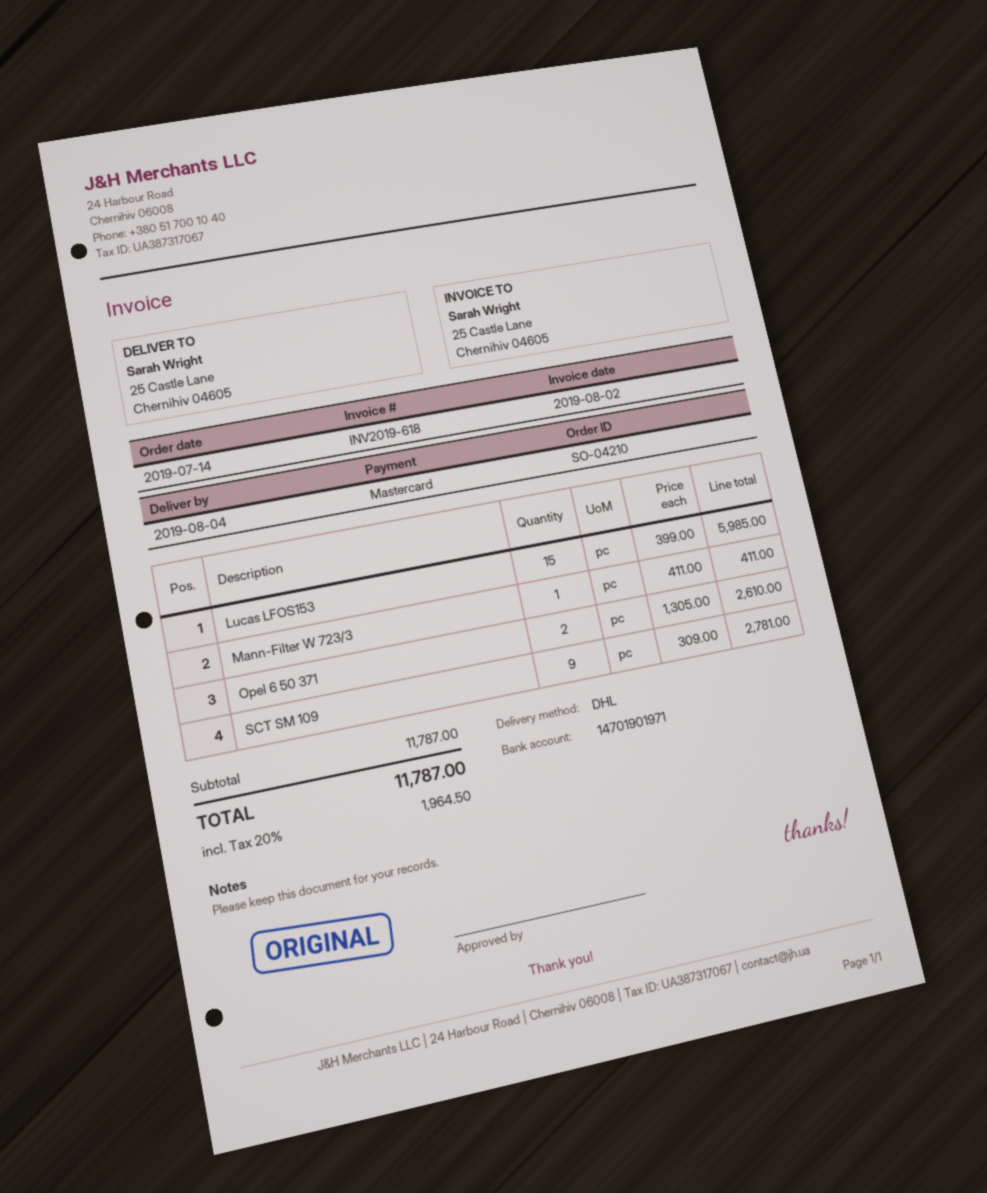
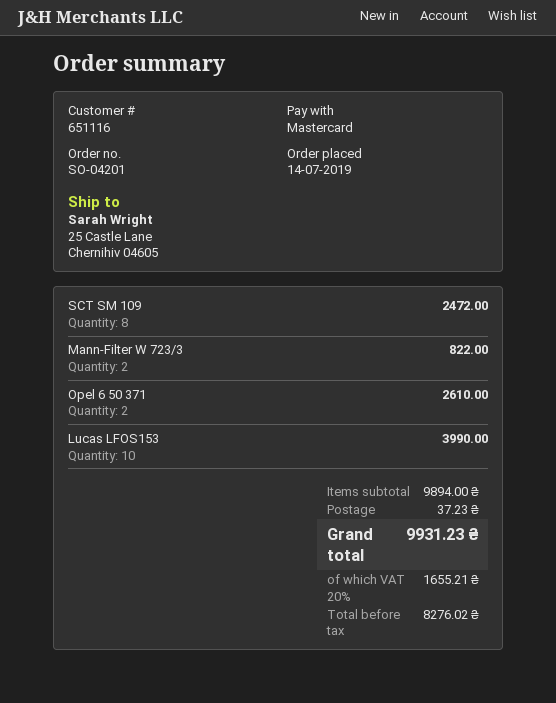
order number: SO-04210 -> SO-04201
Lucas LFOS153: 15 for 5985.00 -> 10 for 3990.00
Mann-Filter W 723/3: 1 for 411.00 -> 2 for 822.00
SCT SM 109: 9 for 2781.00 -> 8 for 2472.00
subtotal: 11787.00 -> 9894.00
shipping: none -> 37.23
tax: 20% = 1964.50 -> 20% = 1655.21
total: 11787.00 -> 9931.23

